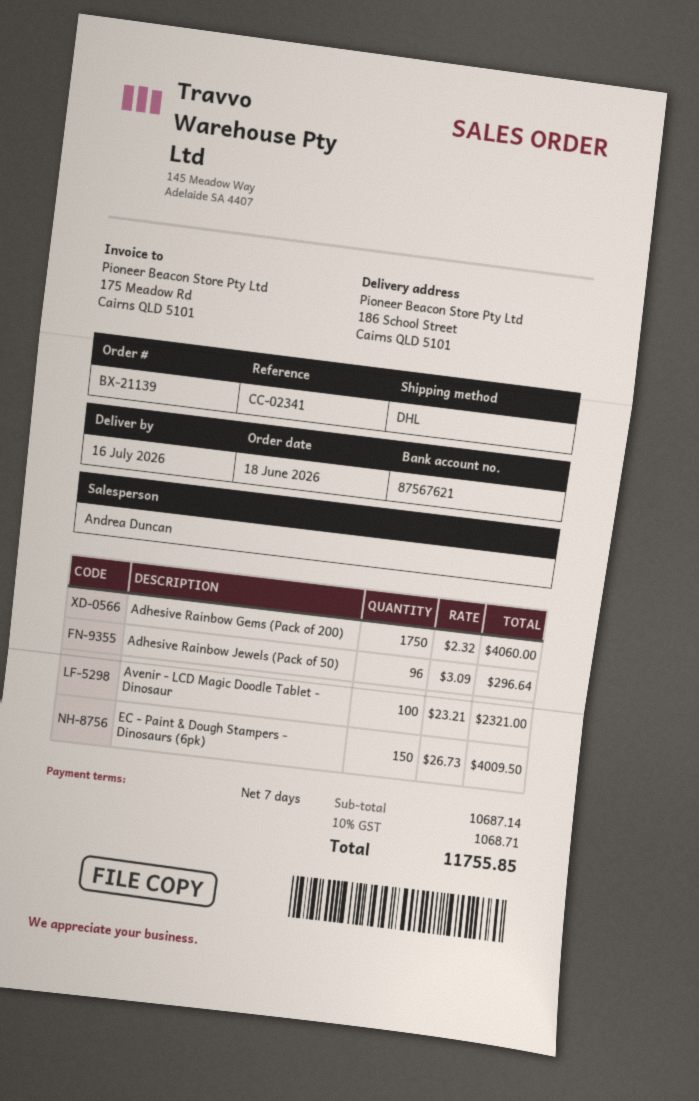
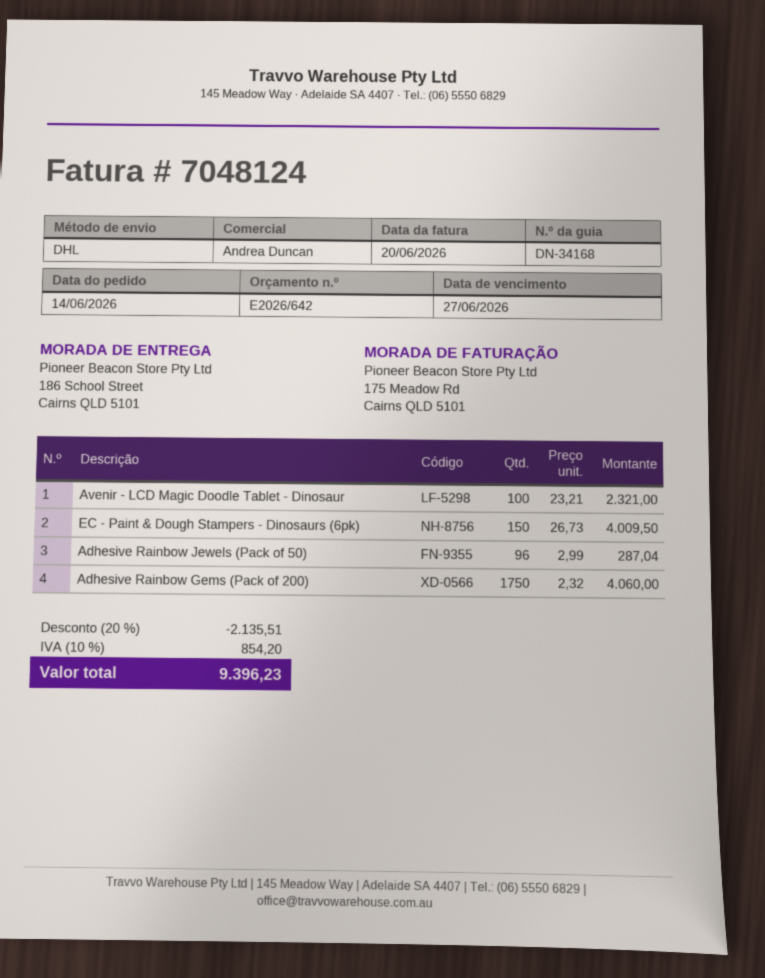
order date: 2026-06-18 -> 2026-06-14
Adhesive Rainbow Jewels (Pack of 50): 96 x 3.09 = 296.64 -> 96 x 2.99 = 287.04
discount: none -> 20% = 2135.51
tax: 10% = 1068.71 -> 10% = 854.20
total: 11755.85 -> 9396.23

